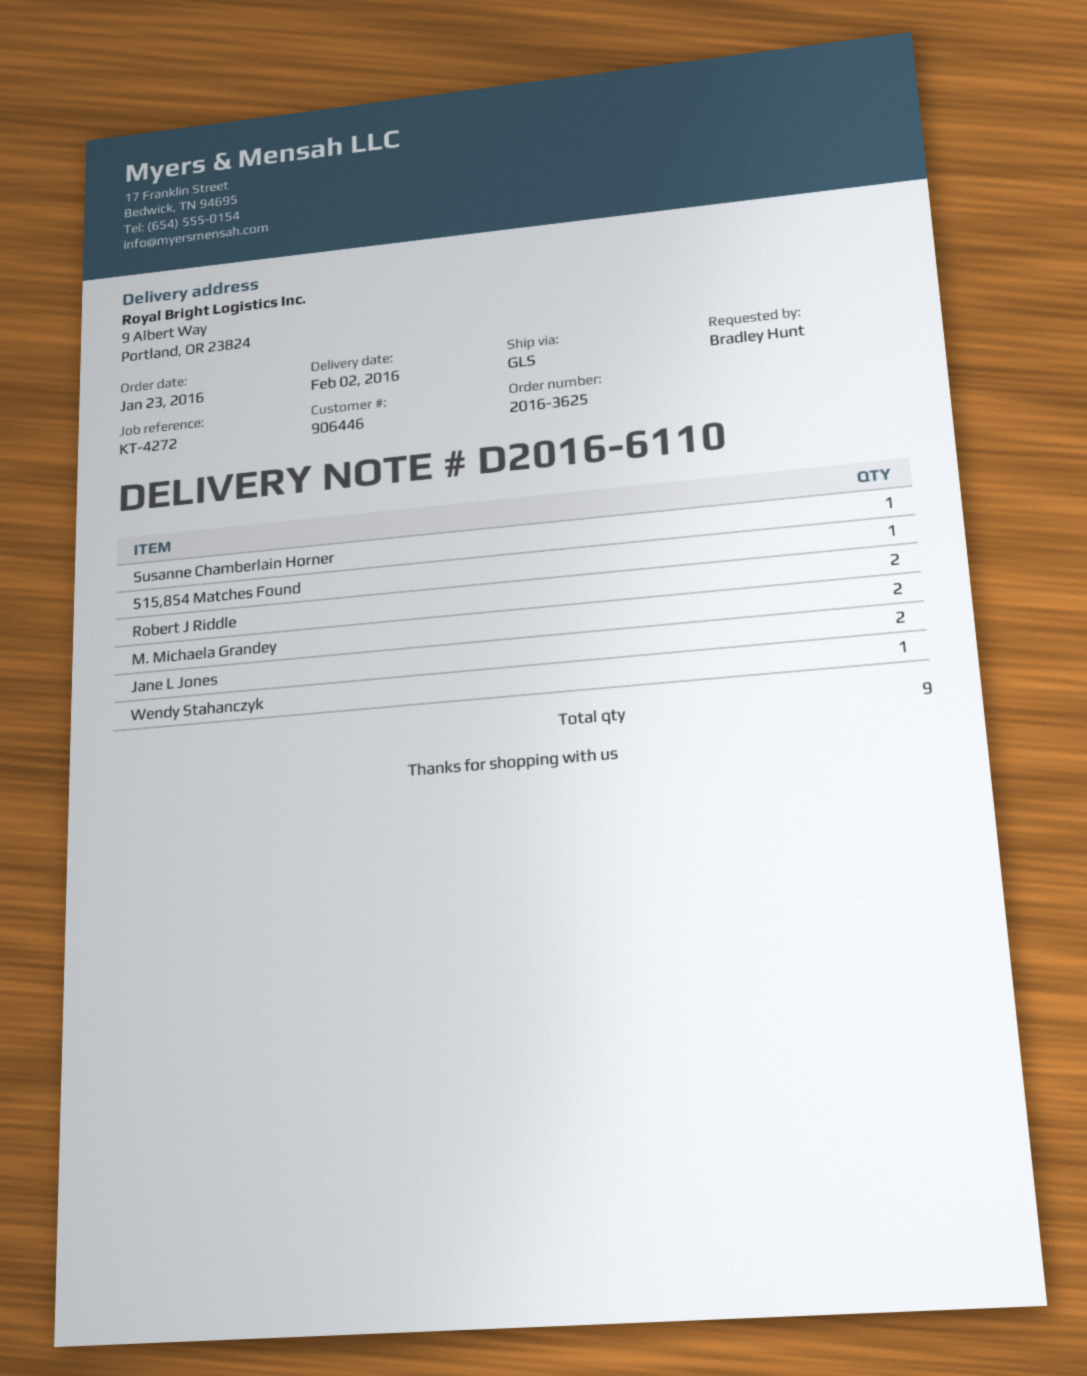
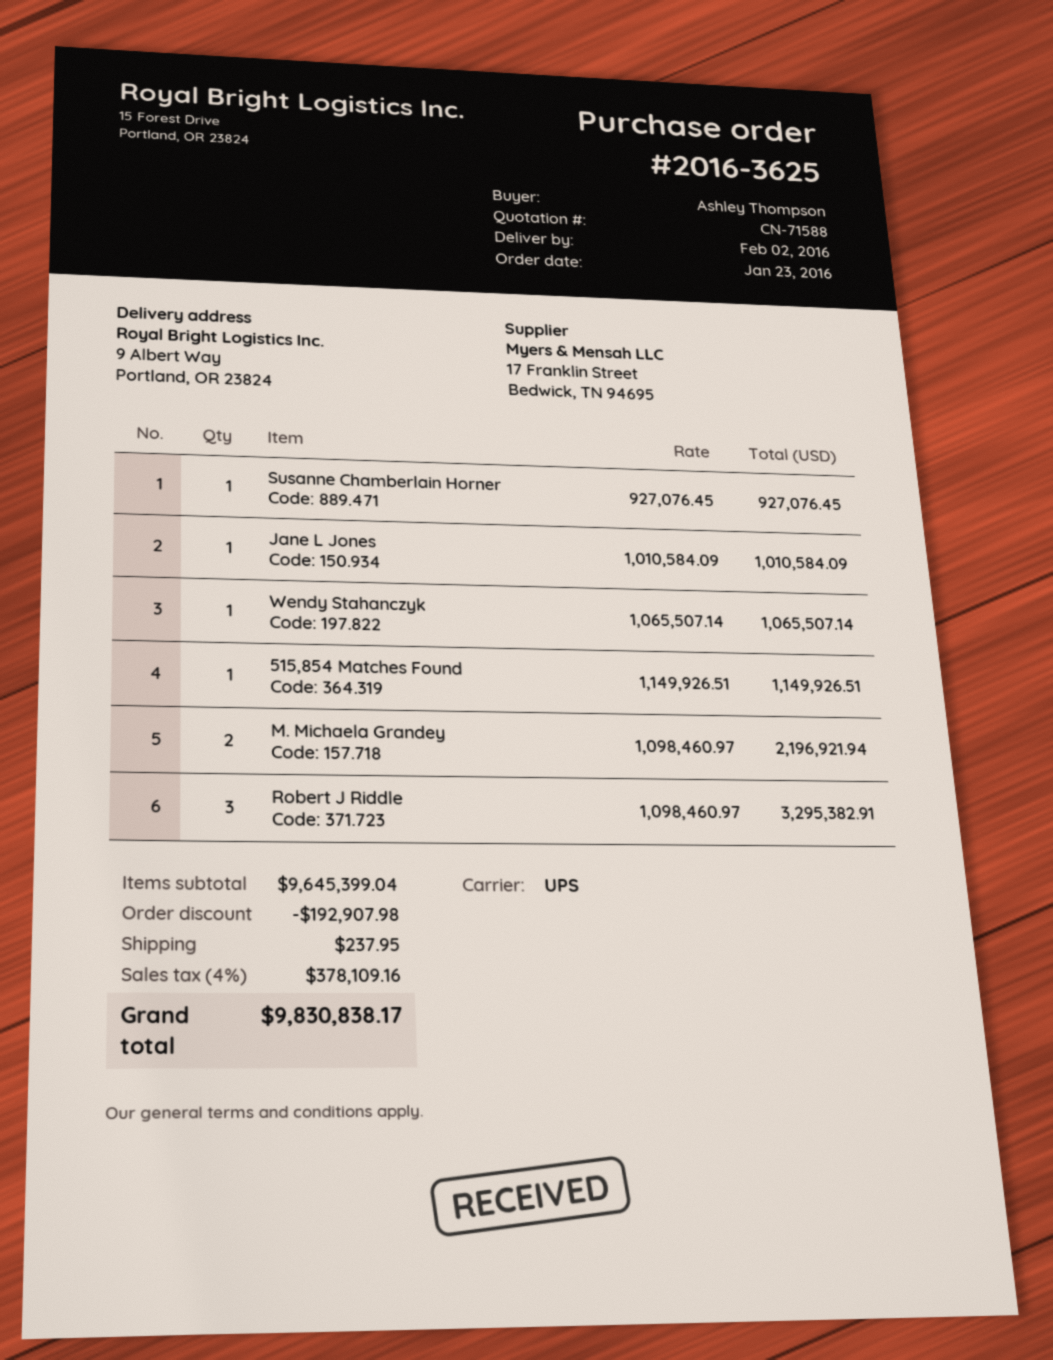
ordered by: Bradley Hunt -> Ashley Thompson
shipping method: GLS -> UPS
Robert J Riddle: 2 -> 3
Jane L Jones: 2 -> 1

